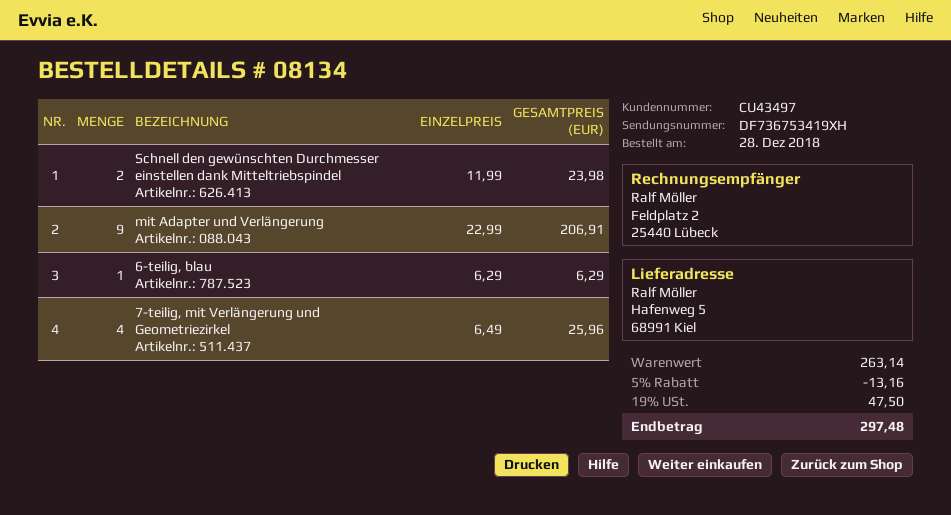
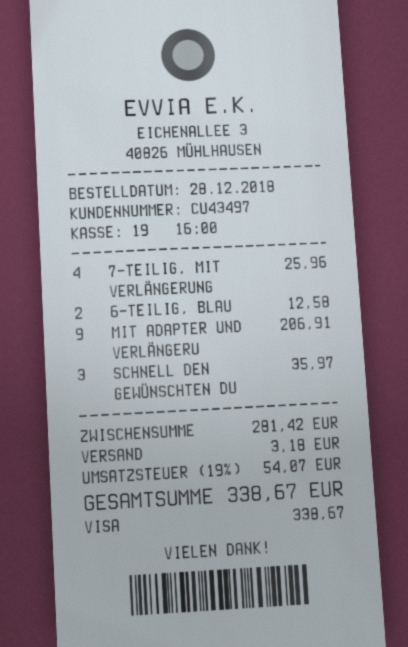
Schnell den gewünschten Durchmesser einstellen dank Mitteltriebspindel: 2 for 23.98 -> 3 for 35.97
6-teilig, blau: 1 for 6.29 -> 2 for 12.58
subtotal: 263.14 -> 281.42
discount: 5% = 13.16 -> none
shipping: none -> 3.18
tax: 19% = 47.50 -> 19% = 54.07
total: 297.48 -> 338.67

